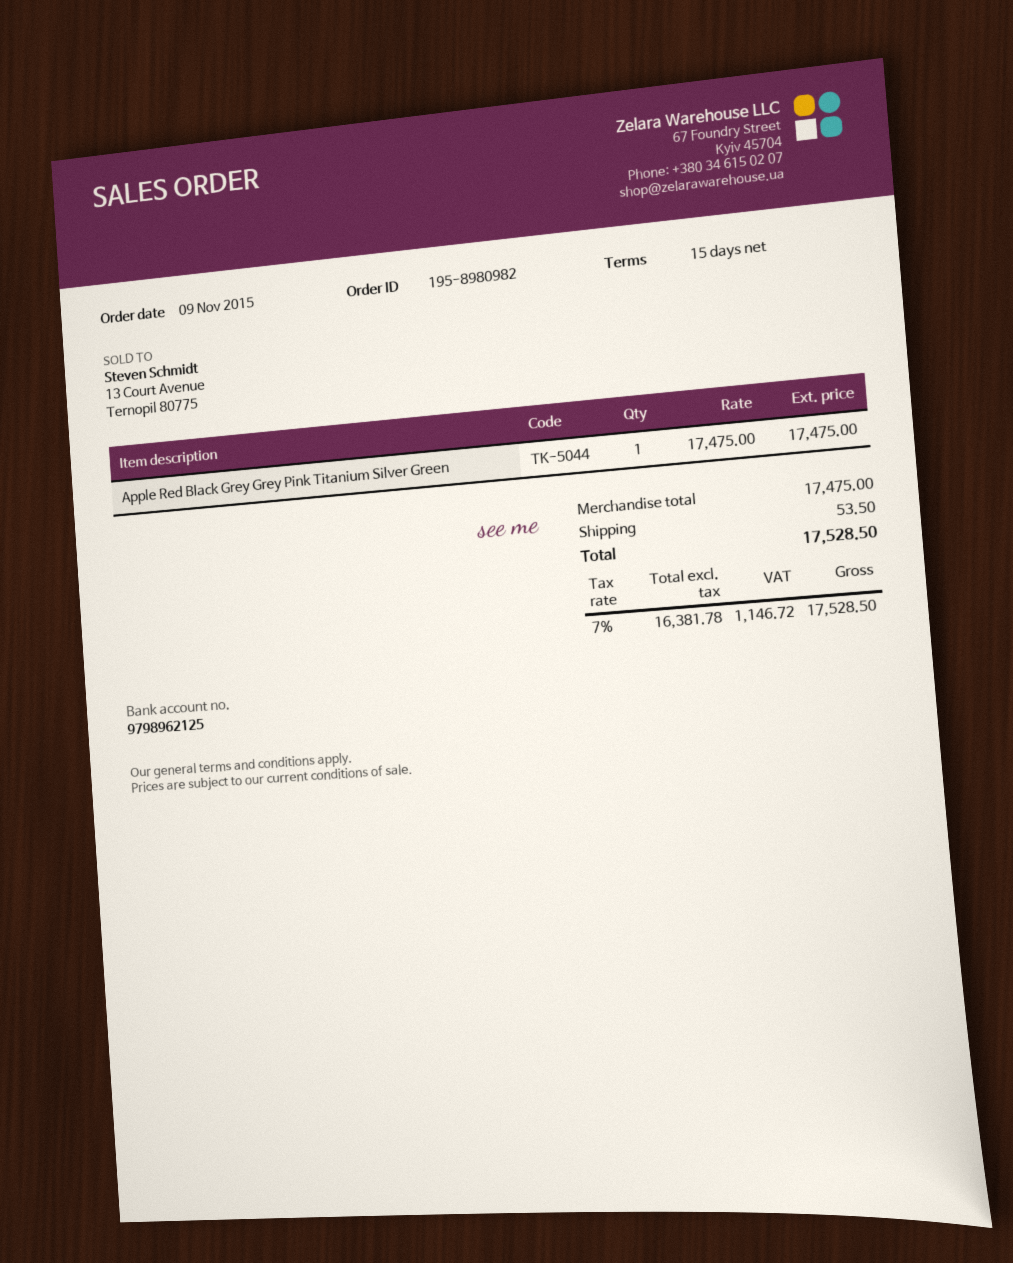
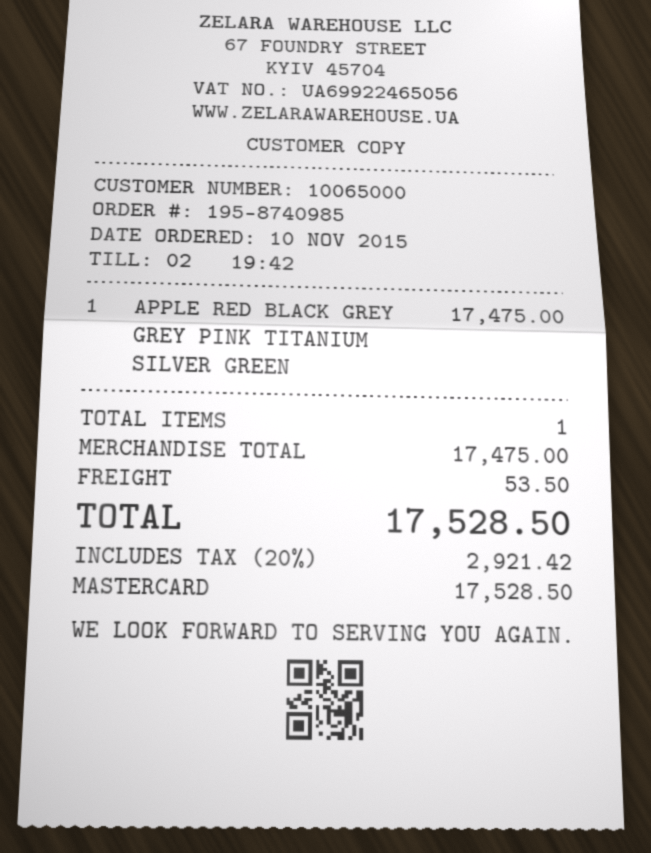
order number: 195-8980982 -> 195-8740985
order date: 2015-11-09 -> 2015-11-10
tax: 7% = 1146.72 -> 20% = 2921.42

